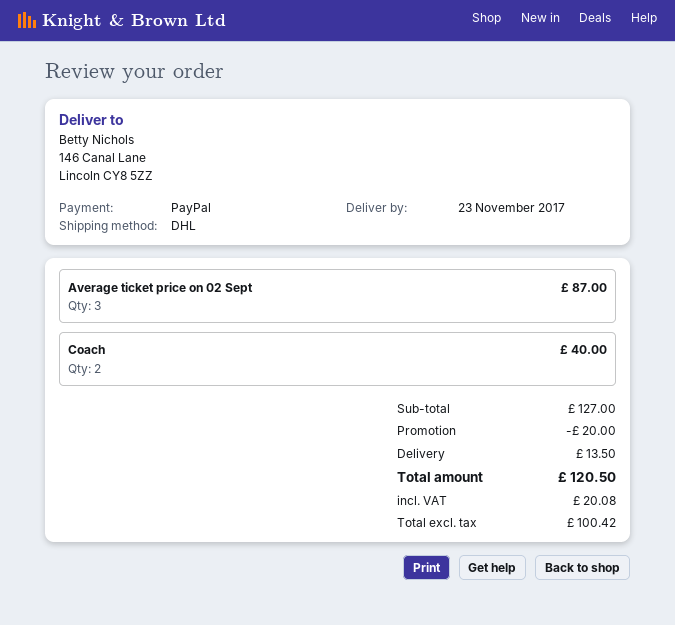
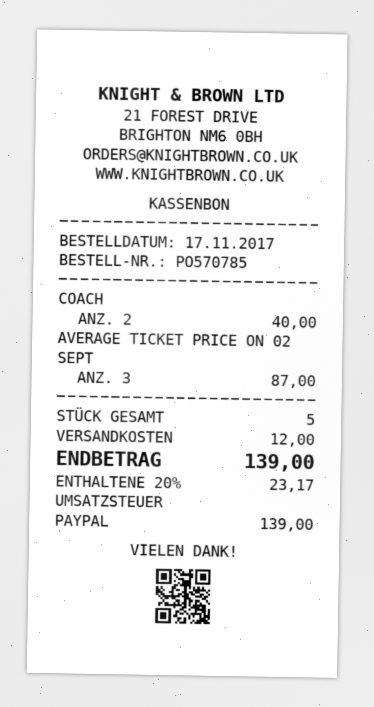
discount: 20.00 -> none
shipping: 13.50 -> 12.00
tax: 20.08 -> 23.17
total: 120.50 -> 139.00

